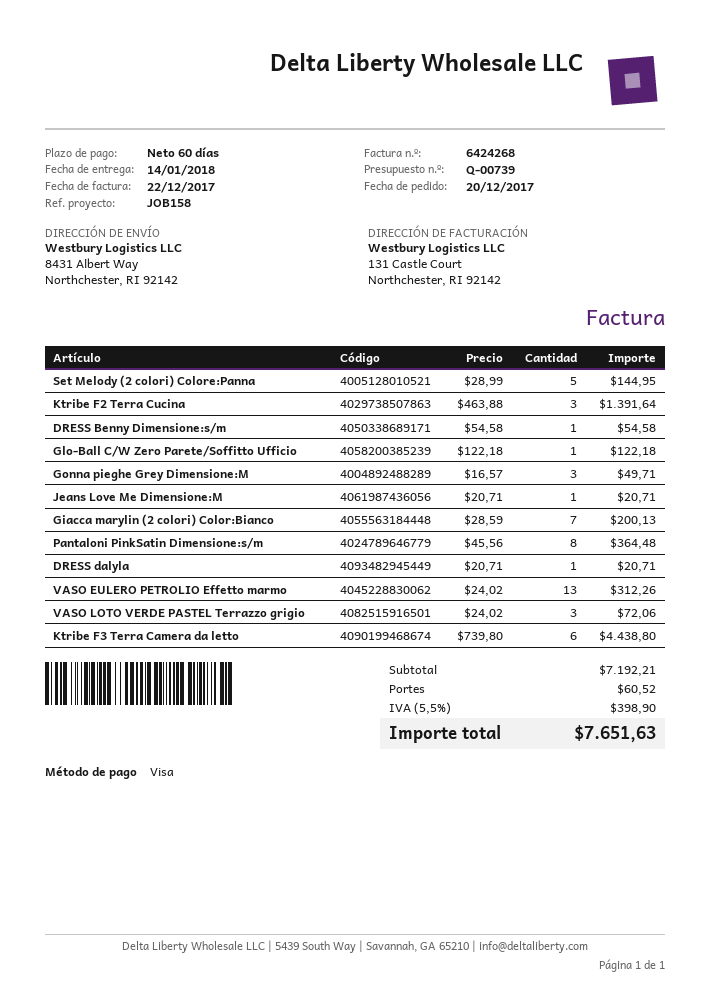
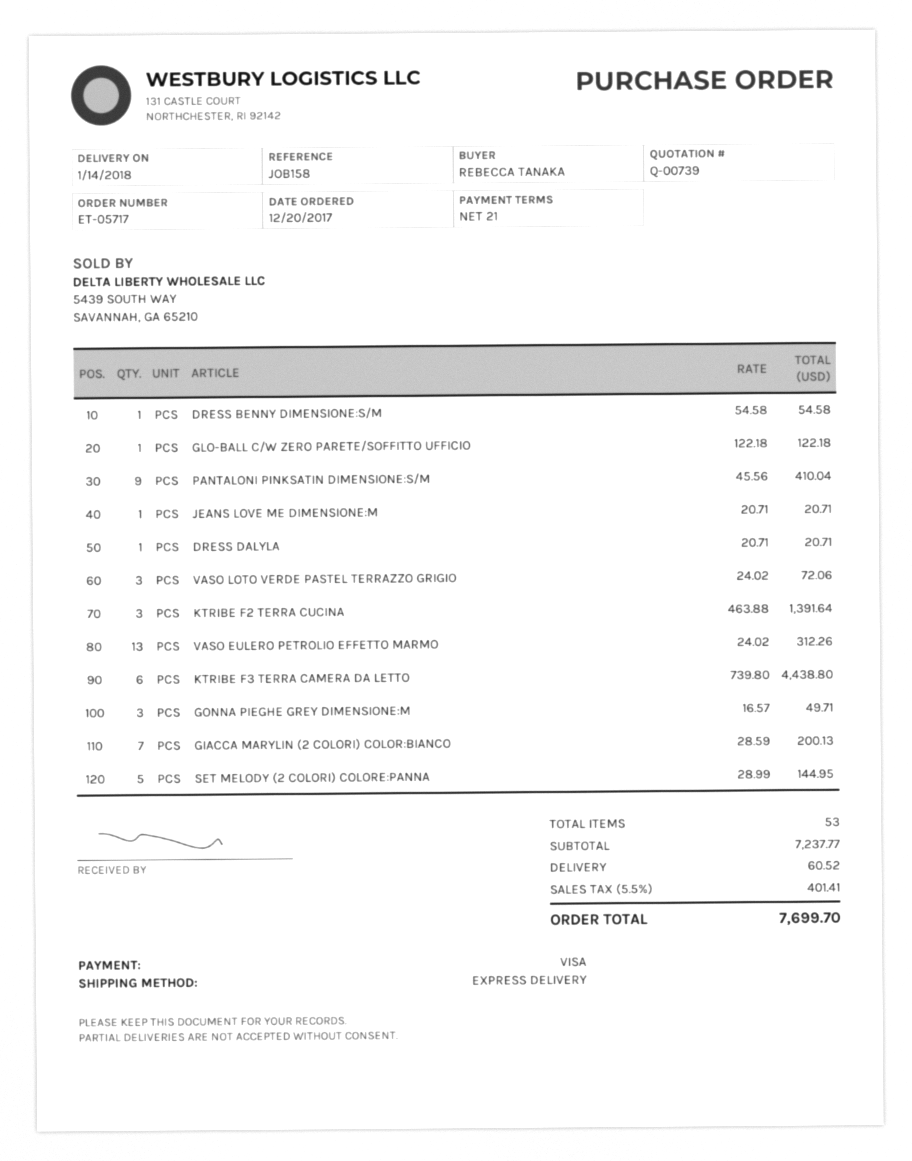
payment terms: 60 days -> 21 days
Pantaloni PinkSatin Dimensione:s/m: 8 x 45.56 = 364.48 -> 9 x 45.56 = 410.04
subtotal: 7192.21 -> 7237.77
tax: 5.5% = 398.90 -> 5.5% = 401.41
total: 7651.63 -> 7699.70

